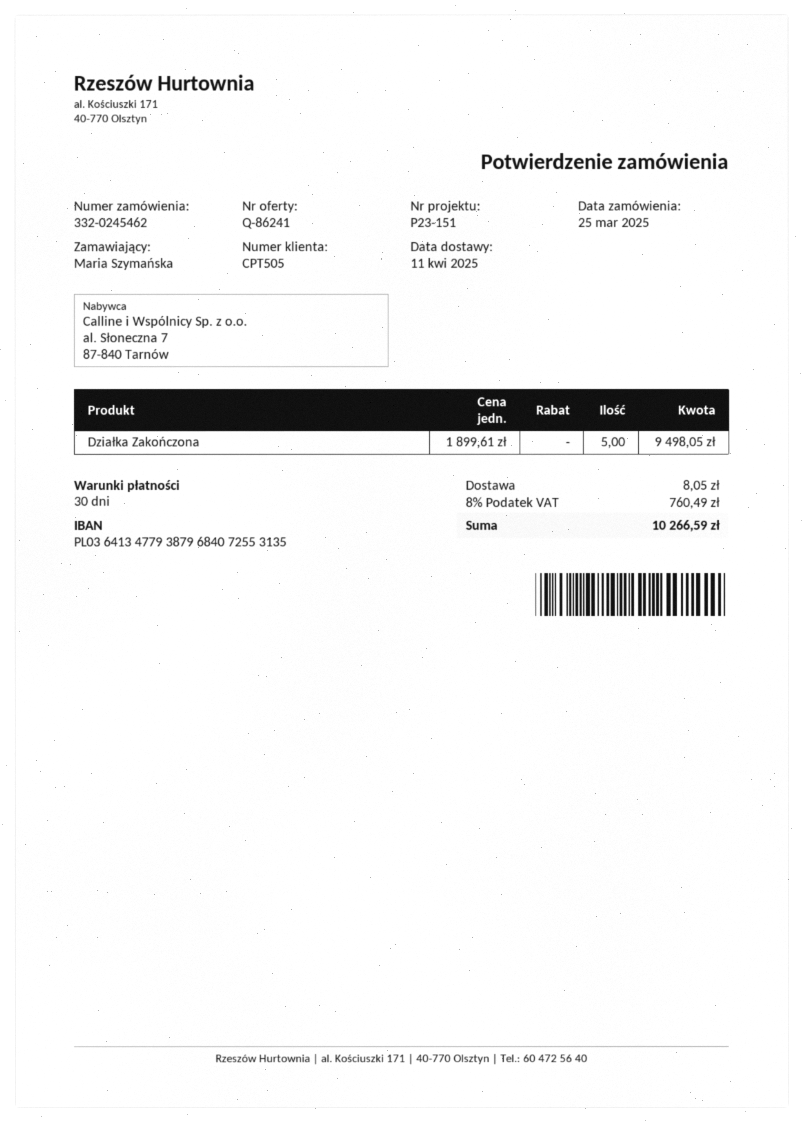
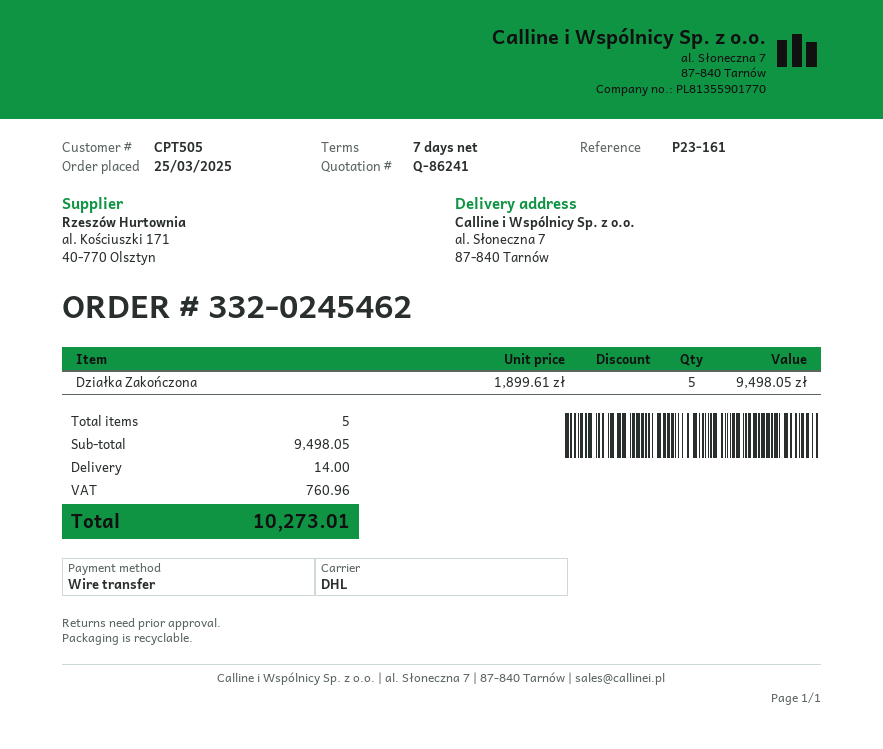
payment terms: 30 days -> 7 days
reference: P23-151 -> P23-161
shipping: 8.05 -> 14.00
tax: 760.49 -> 760.96
total: 10266.59 -> 10273.01

